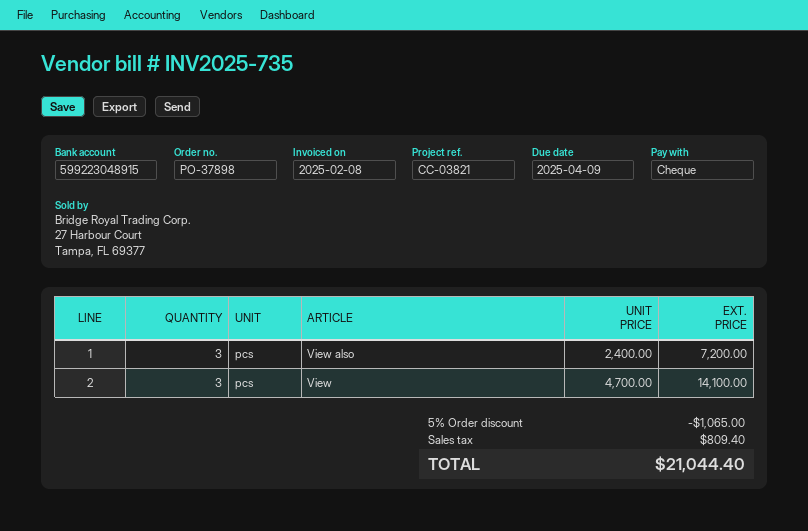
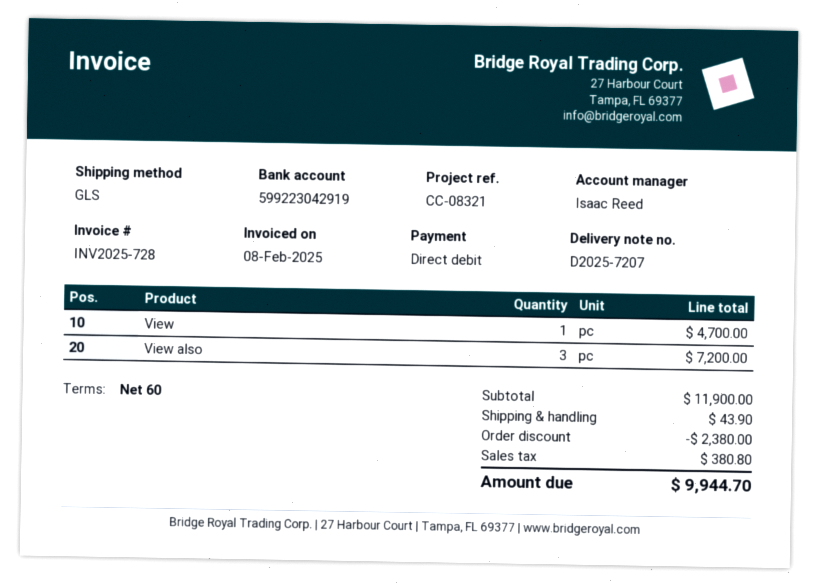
invoice number: INV2025-735 -> INV2025-728
reference: CC-03821 -> CC-08321
payment method: cheque -> direct debit
bank account: 599223048915 -> 599223042919
View: 3 for 14100.00 -> 1 for 4700.00
discount: 1065.00 -> 2380.00
shipping: none -> 43.90
tax: 809.40 -> 380.80
total: 21044.40 -> 9944.70

